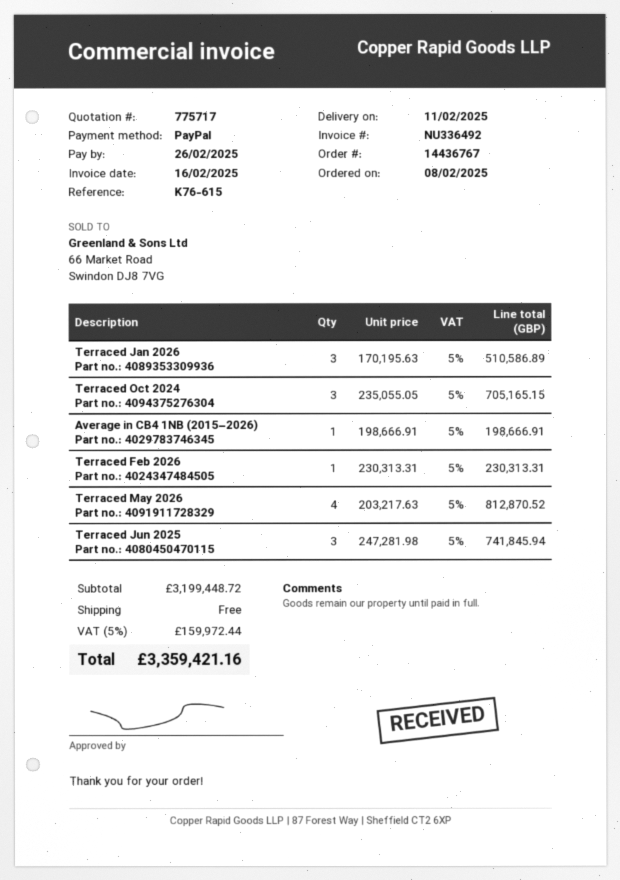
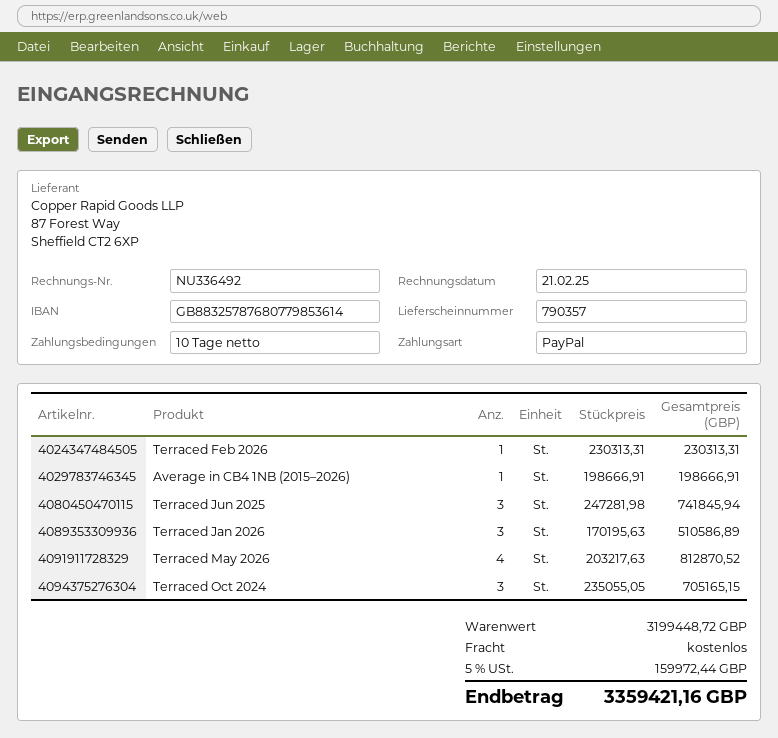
invoice date: 2025-02-16 -> 2025-02-21

